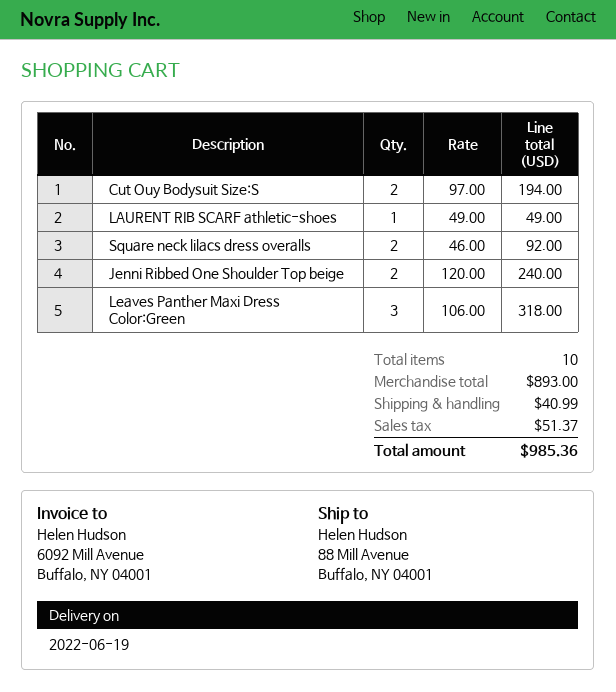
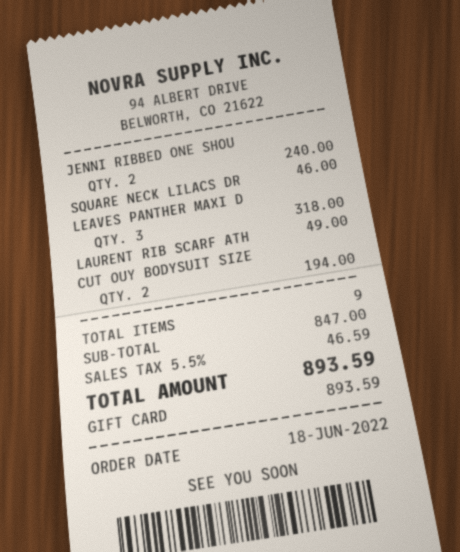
Square neck lilacs dress overalls: 2 for 92.00 -> 1 for 46.00
total quantity: 10 -> 9
subtotal: 893.00 -> 847.00
shipping: 40.99 -> none
tax: 51.37 -> 46.59
total: 985.36 -> 893.59

